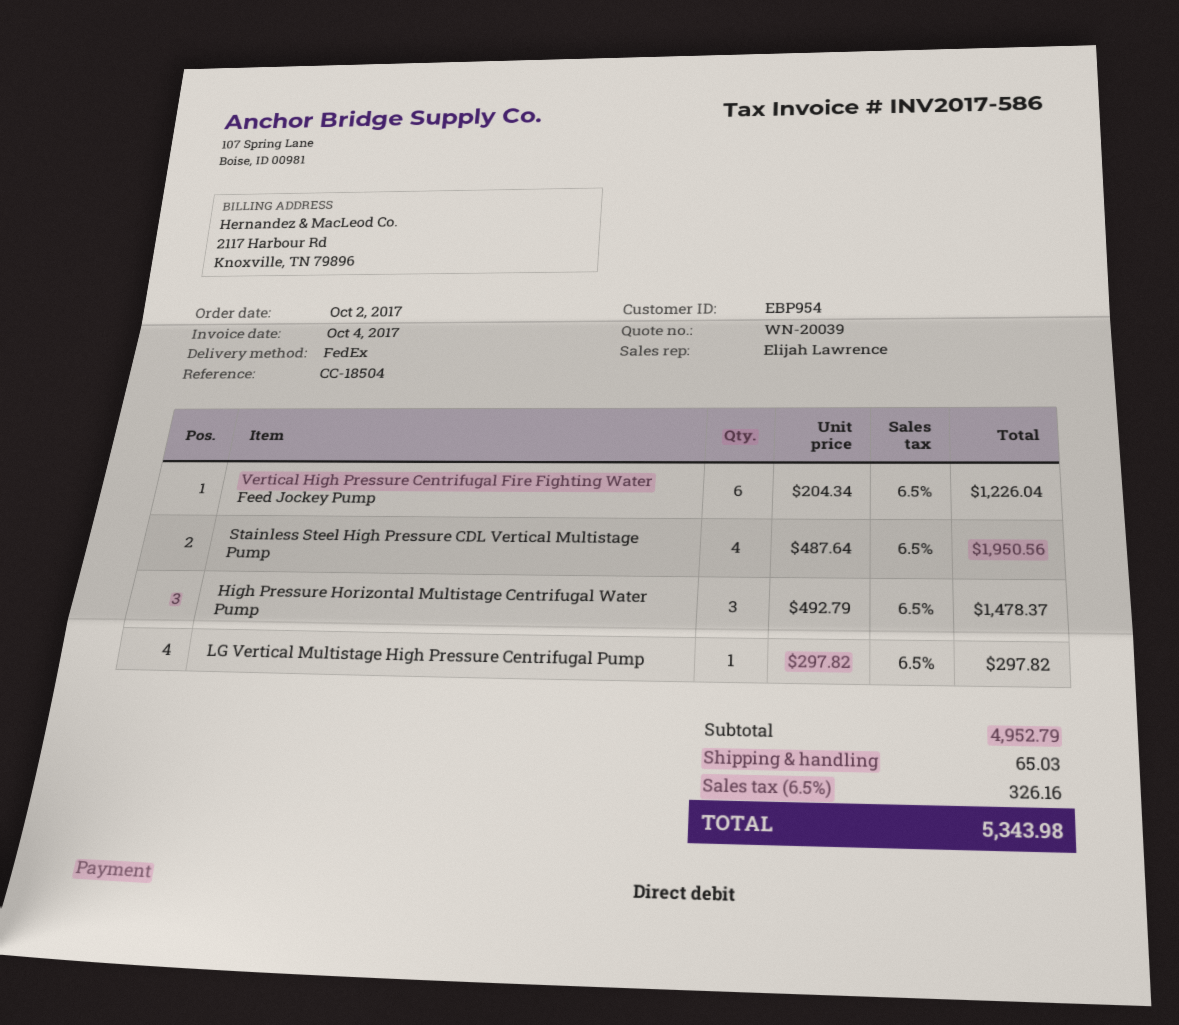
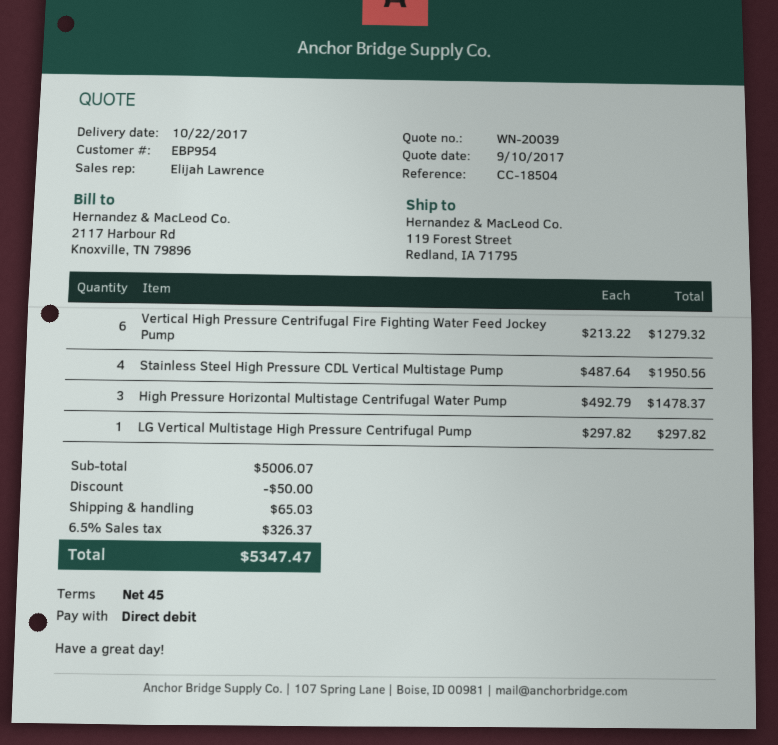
Vertical High Pressure Centrifugal Fire Fighting Water Feed Jockey Pump: 6 x 204.34 = 1226.04 -> 6 x 213.22 = 1279.32
subtotal: 4952.79 -> 5006.07
discount: none -> 50.00
tax: 6.5% = 326.16 -> 6.5% = 326.37
total: 5343.98 -> 5347.47

